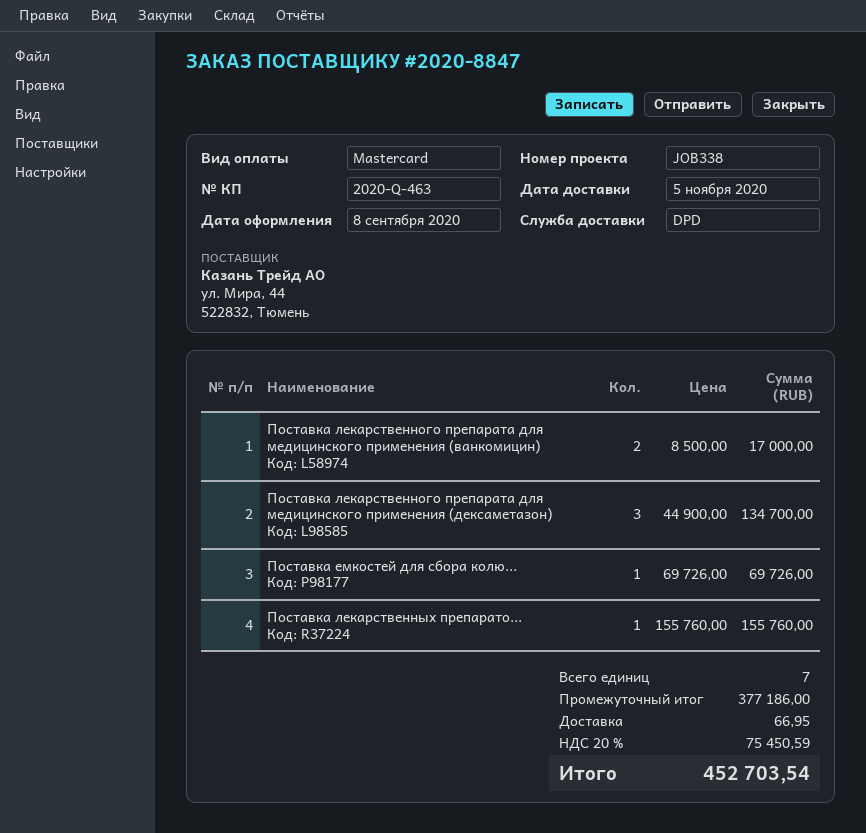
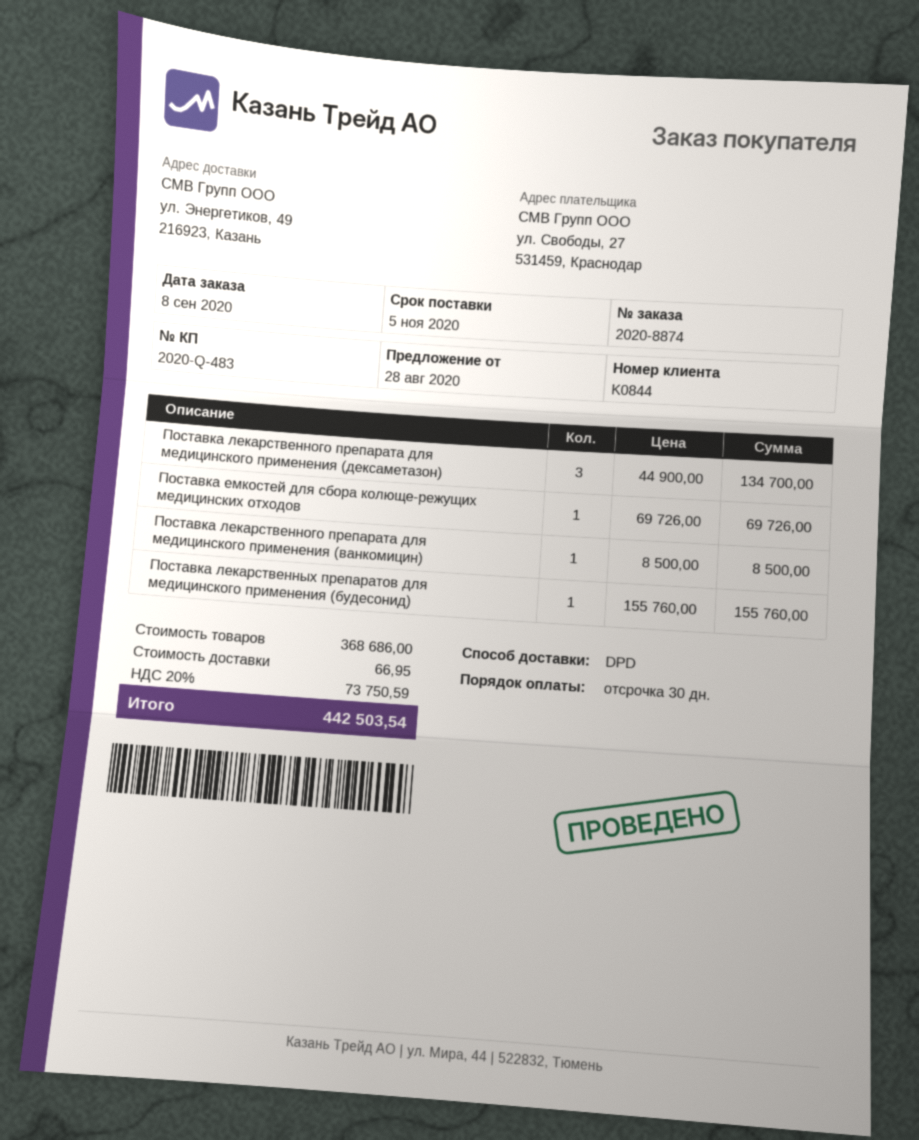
quote number: 2020-Q-463 -> 2020-Q-483
order number: 2020-8847 -> 2020-8874
Поставка лекарственного препарата для медицинского применения (ванкомицин): 2 x 8500.00 = 17000.00 -> 1 x 8500.00 = 8500.00
subtotal: 377186.00 -> 368686.00
tax: 20% = 75450.59 -> 20% = 73750.59
total: 452703.54 -> 442503.54

